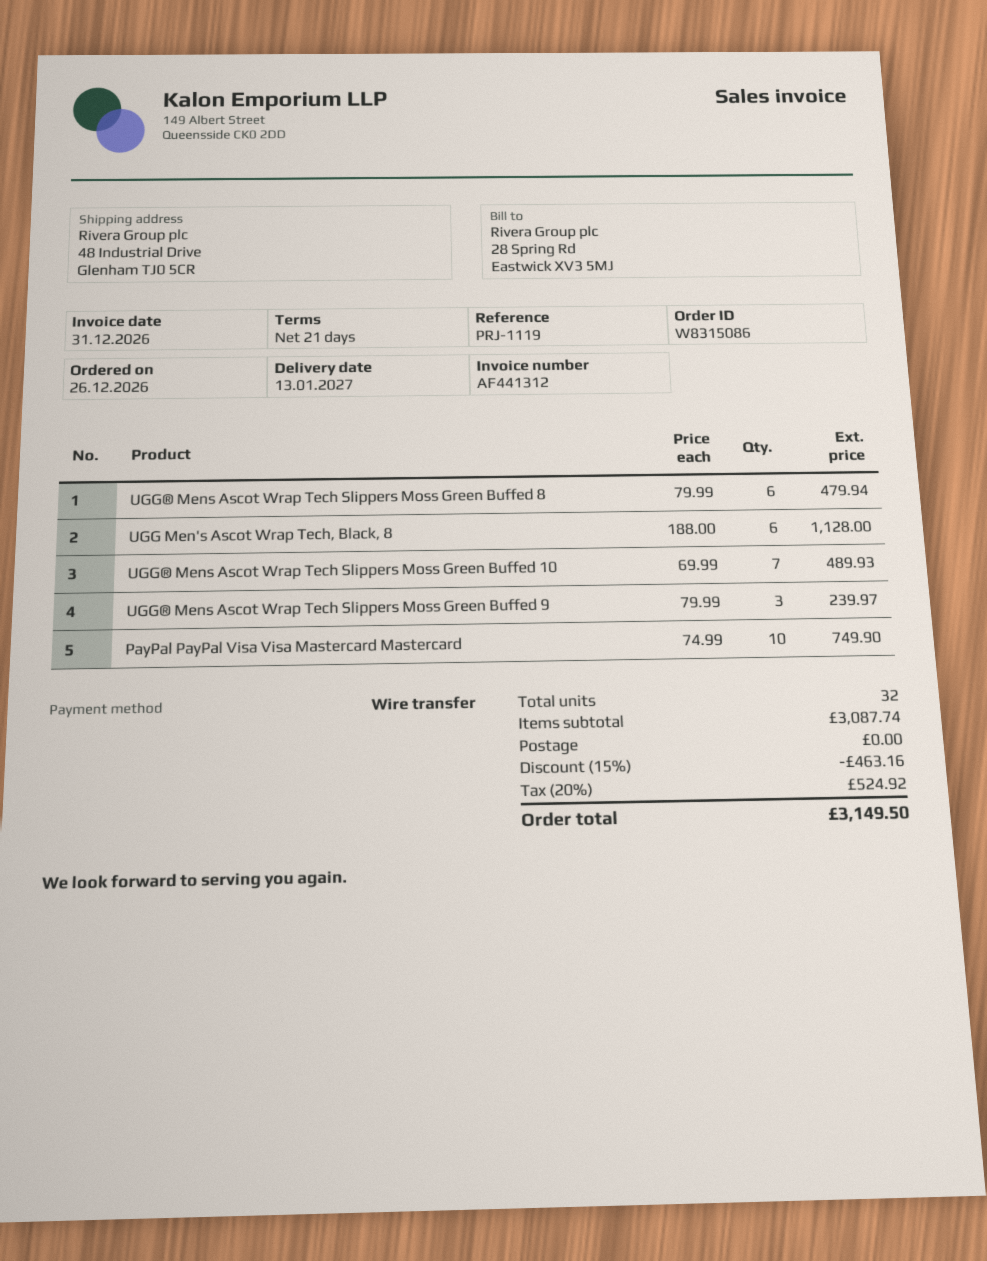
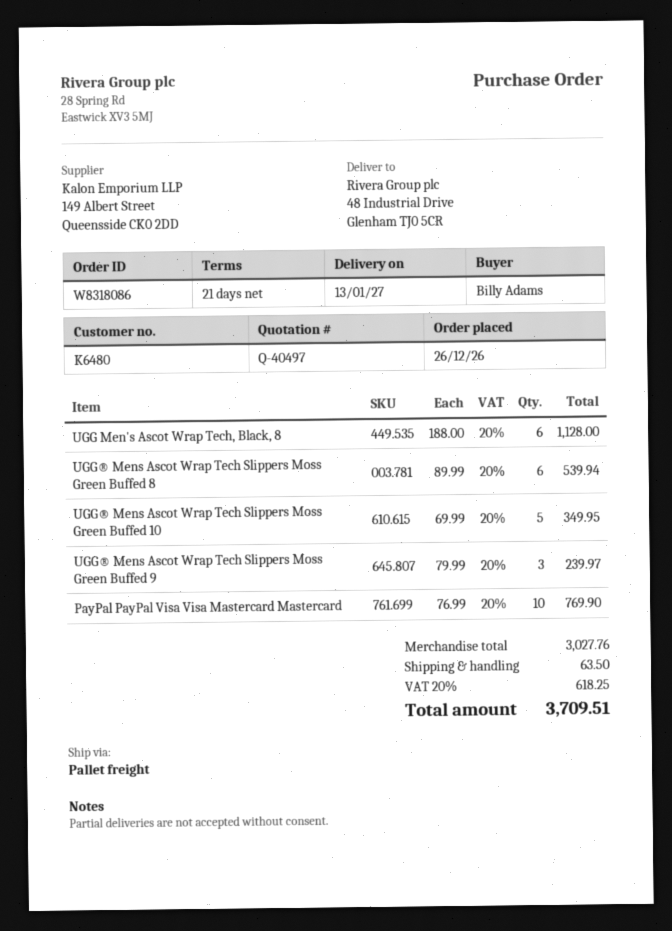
order number: W8315086 -> W8318086
UGG® Mens Ascot Wrap Tech Slippers Moss Green Buffed 8: 6 x 79.99 = 479.94 -> 6 x 89.99 = 539.94
UGG® Mens Ascot Wrap Tech Slippers Moss Green Buffed 10: 7 x 69.99 = 489.93 -> 5 x 69.99 = 349.95
PayPal PayPal Visa Visa Mastercard Mastercard: 10 x 74.99 = 749.90 -> 10 x 76.99 = 769.90
subtotal: 3087.74 -> 3027.76
discount: 15% = 463.16 -> none
shipping: 0.00 -> 63.50
tax: 20% = 524.92 -> 20% = 618.25
total: 3149.50 -> 3709.51

